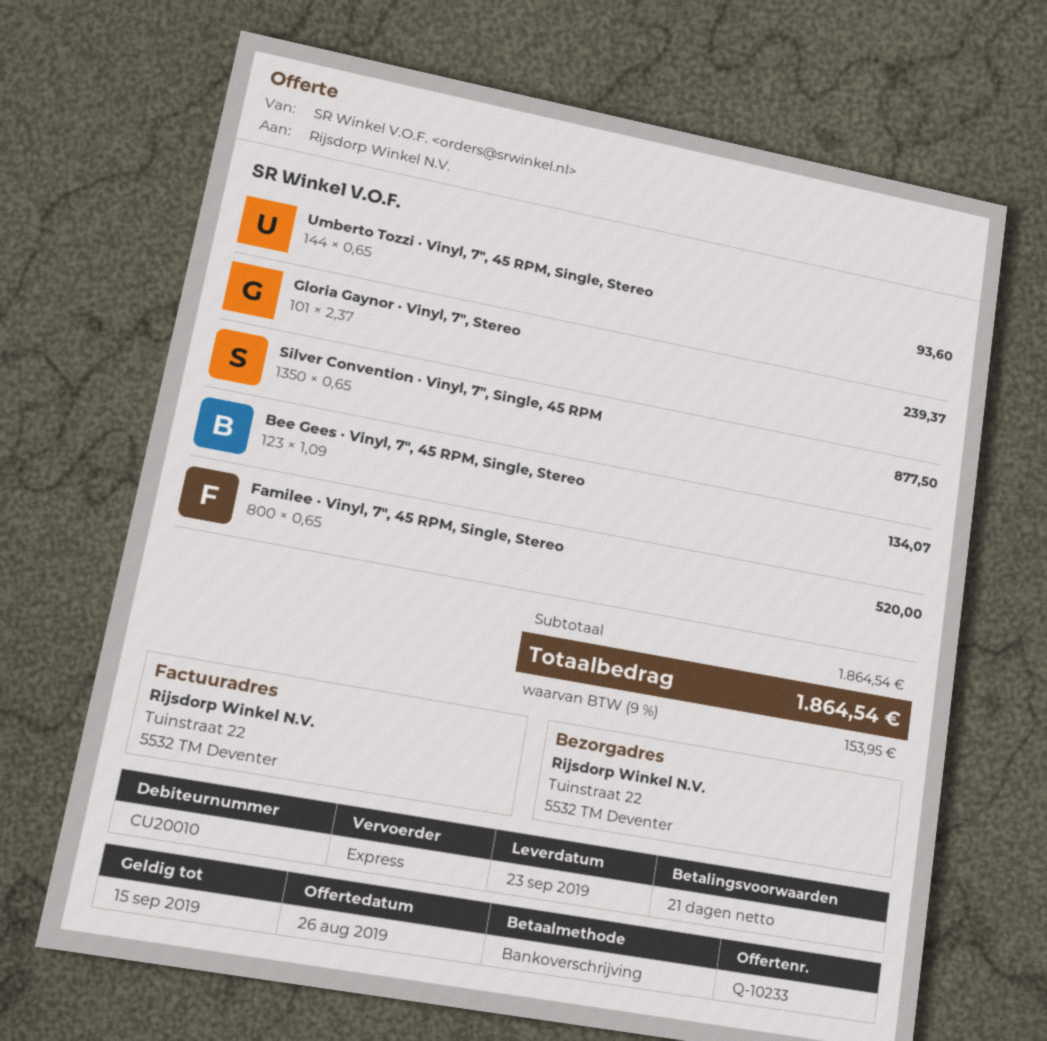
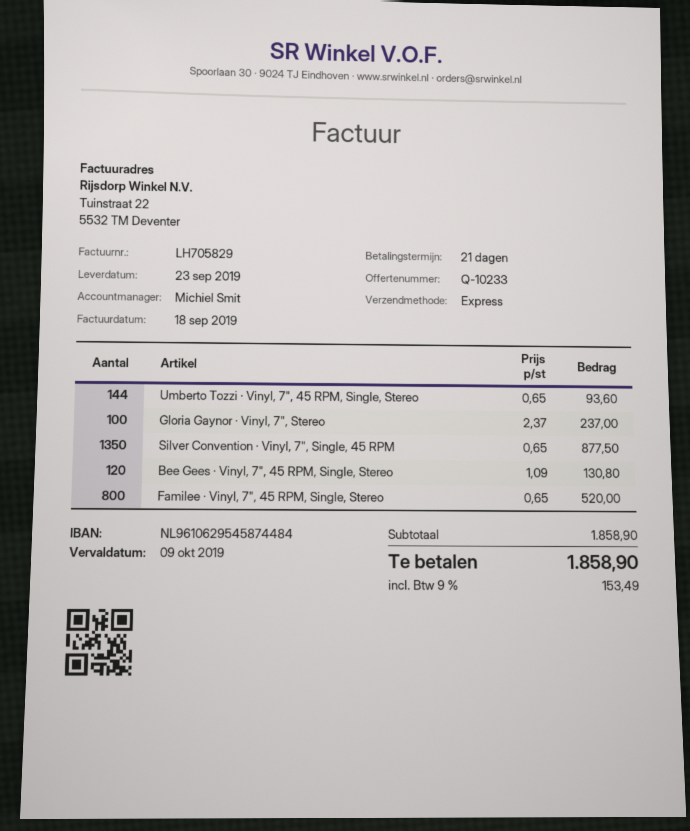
Gloria Gaynor · Vinyl, 7", Stereo: 101 x 2.37 = 239.37 -> 100 x 2.37 = 237.00
Bee Gees · Vinyl, 7", 45 RPM, Single, Stereo: 123 x 1.09 = 134.07 -> 120 x 1.09 = 130.80
subtotal: 1864.54 -> 1858.90
tax: 9% = 153.95 -> 9% = 153.49
total: 1864.54 -> 1858.90

